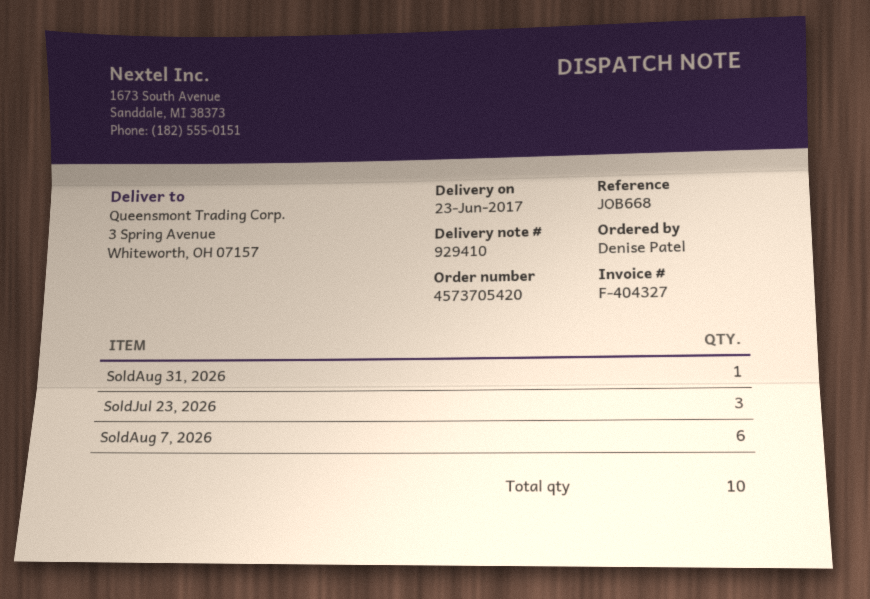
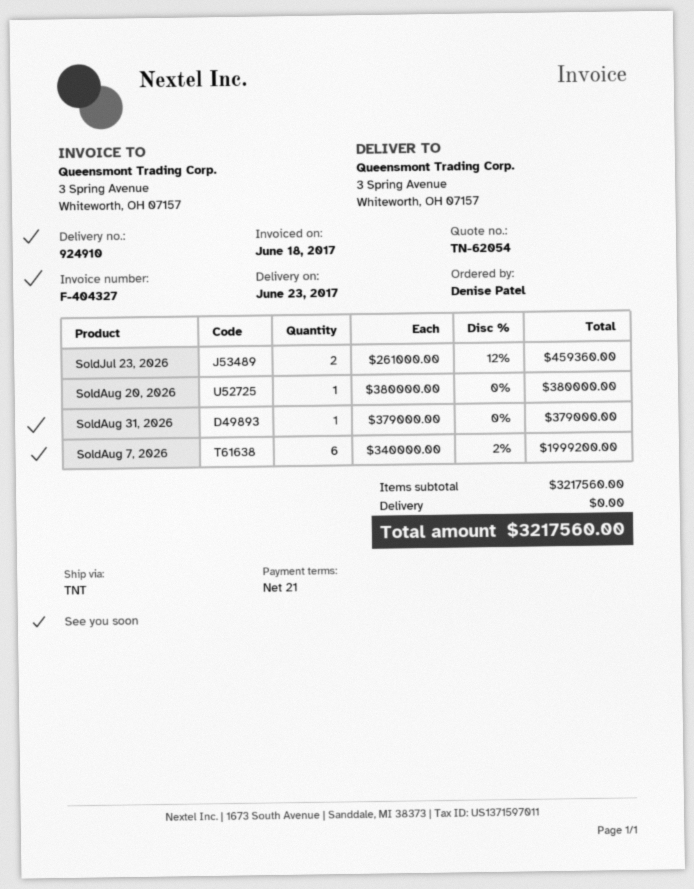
delivery note number: 929410 -> 924910
SoldJul 23, 2026: 3 -> 2
SoldAug 20, 2026: none -> 1

